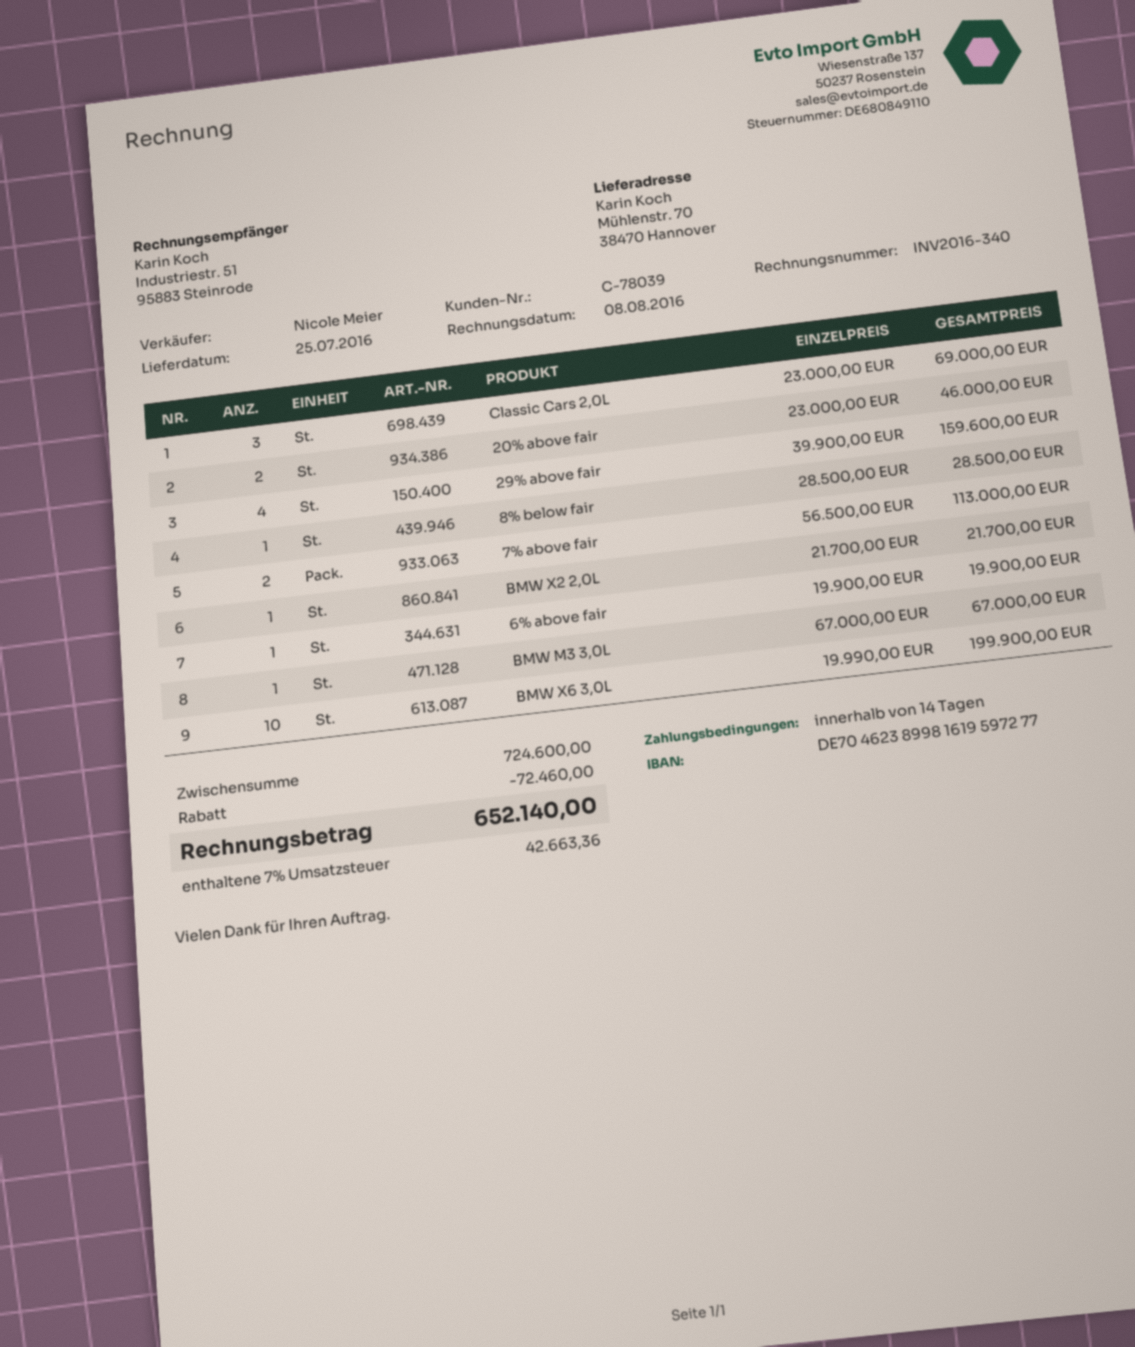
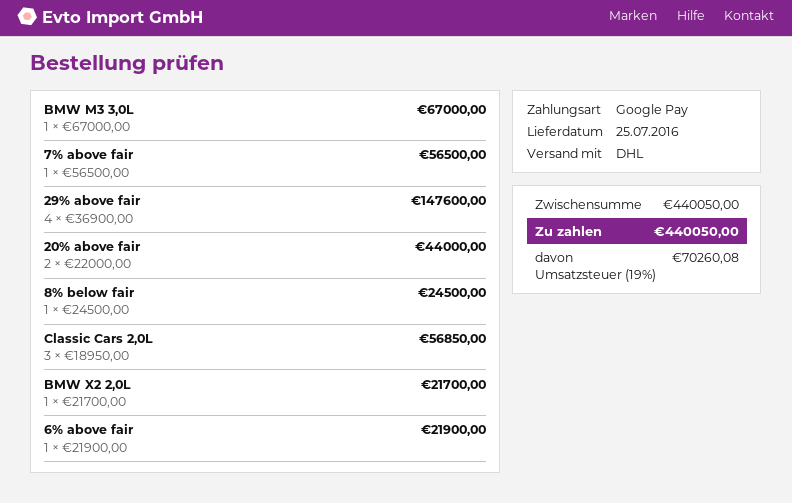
Classic Cars 2,0L: 3 x 23000.00 = 69000.00 -> 3 x 18950.00 = 56850.00
20% above fair: 2 x 23000.00 = 46000.00 -> 2 x 22000.00 = 44000.00
29% above fair: 4 x 39900.00 = 159600.00 -> 4 x 36900.00 = 147600.00
8% below fair: 1 x 28500.00 = 28500.00 -> 1 x 24500.00 = 24500.00
7% above fair: 2 x 56500.00 = 113000.00 -> 1 x 56500.00 = 56500.00
6% above fair: 1 x 19900.00 = 19900.00 -> 1 x 21900.00 = 21900.00
BMW X6 3,0L: 10 x 19990.00 = 199900.00 -> none
subtotal: 724600.00 -> 440050.00
discount: 72460.00 -> none
tax: 7% = 42663.36 -> 19% = 70260.08
total: 652140.00 -> 440050.00

